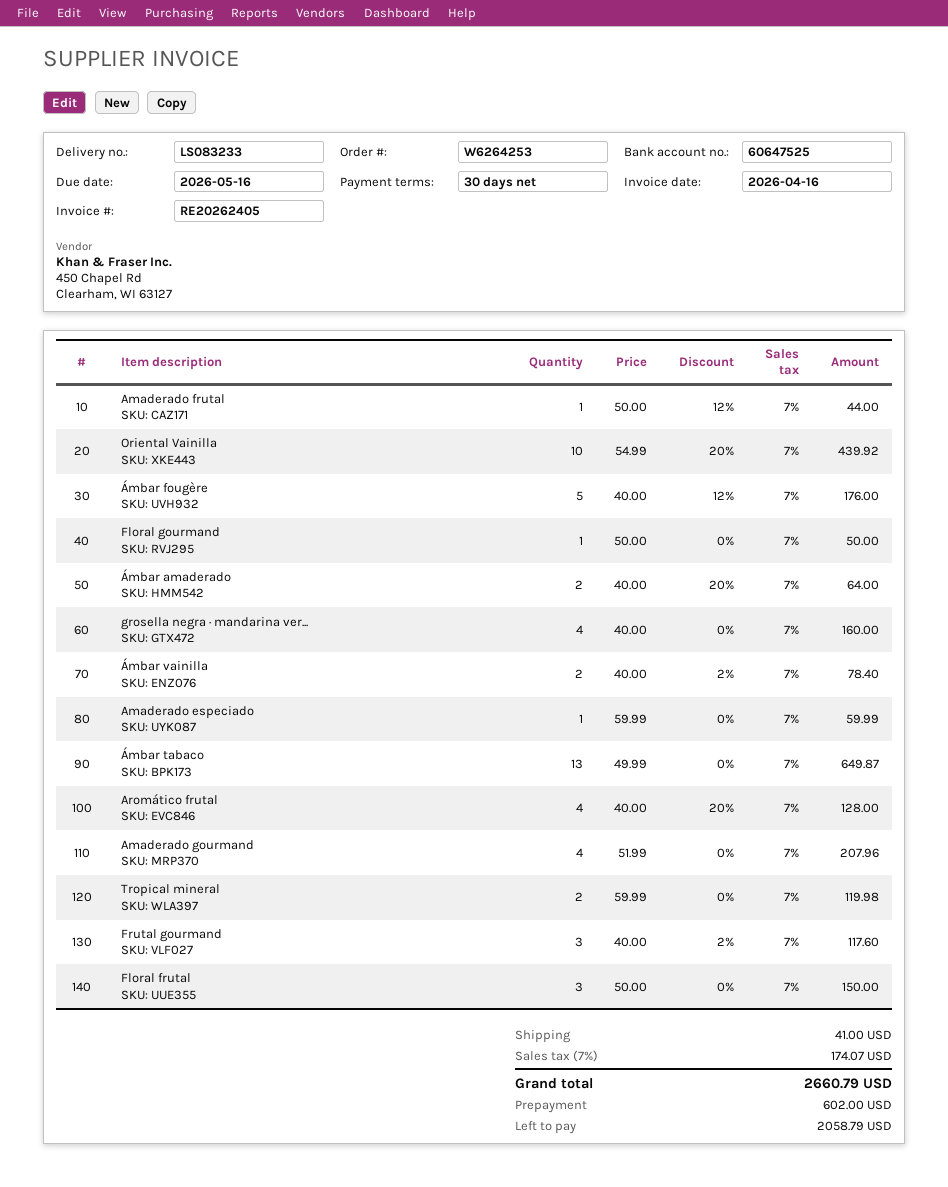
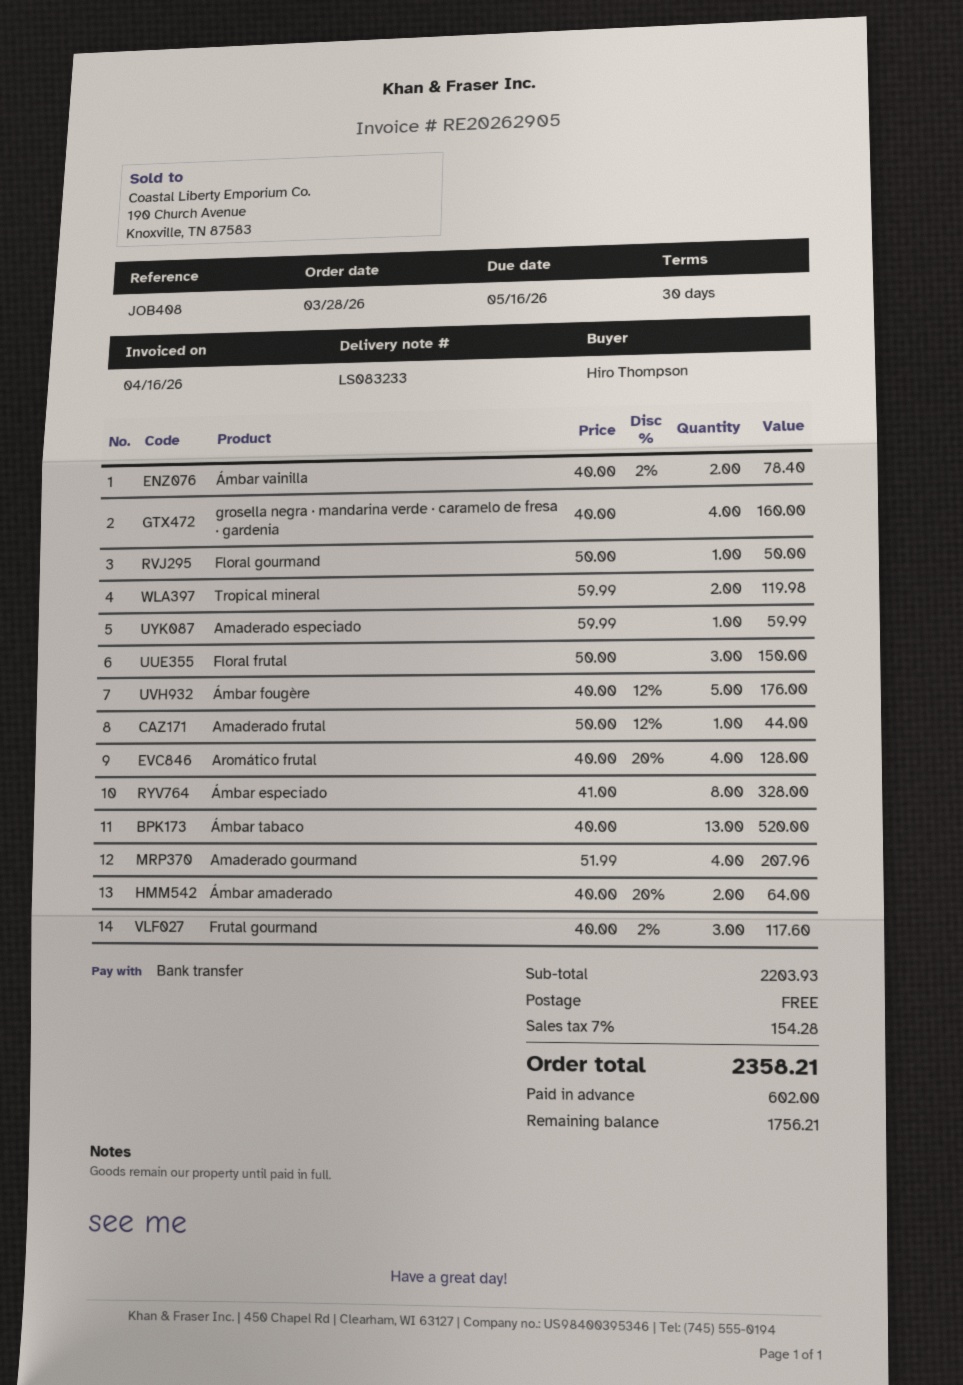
invoice number: RE20262405 -> RE20262905
Oriental Vainilla: 10 x 54.99 - 20% = 439.92 -> none
Ámbar tabaco: 13 x 49.99 = 649.87 -> 13 x 40.00 = 520.00
Ámbar especiado: none -> 8 x 41.00 = 328.00
shipping: 41.00 -> 0.00
tax: 7% = 174.07 -> 7% = 154.28
total: 2660.79 -> 2358.21
balance: 2058.79 -> 1756.21

